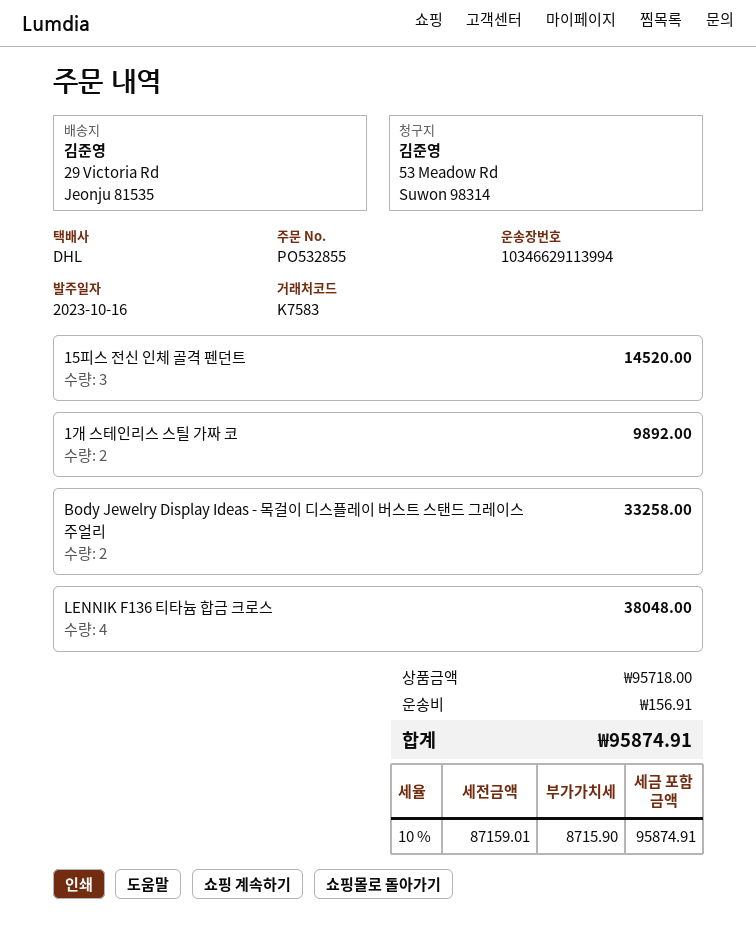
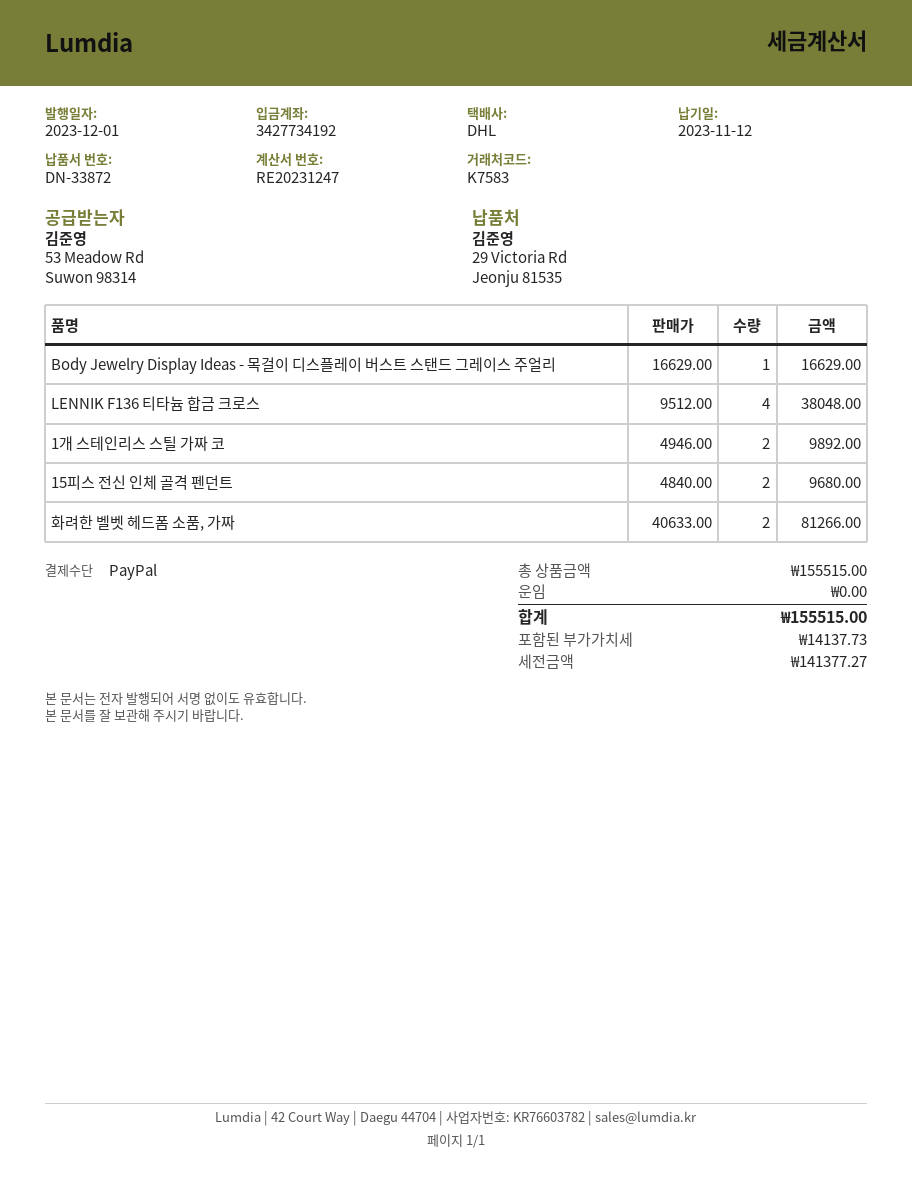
15피스 전신 인체 골격 펜던트: 3 for 14520.00 -> 2 for 9680.00
Body Jewelry Display Ideas - 목걸이 디스플레이 버스트 스탠드 그레이스 주얼리: 2 for 33258.00 -> 1 for 16629.00
화려한 벨벳 헤드폼 소품, 가짜: none -> 2 for 81266.00
subtotal: 95718.00 -> 155515.00
shipping: 156.91 -> 0.00
net: 87159.01 -> 141377.27
tax: 8715.90 -> 14137.73
total: 95874.91 -> 155515.00

